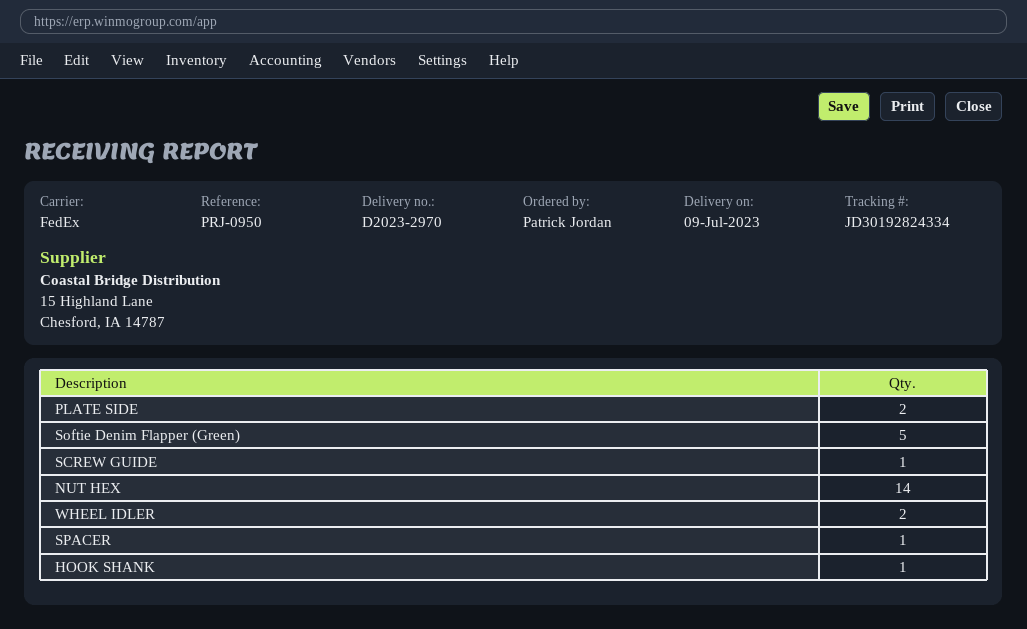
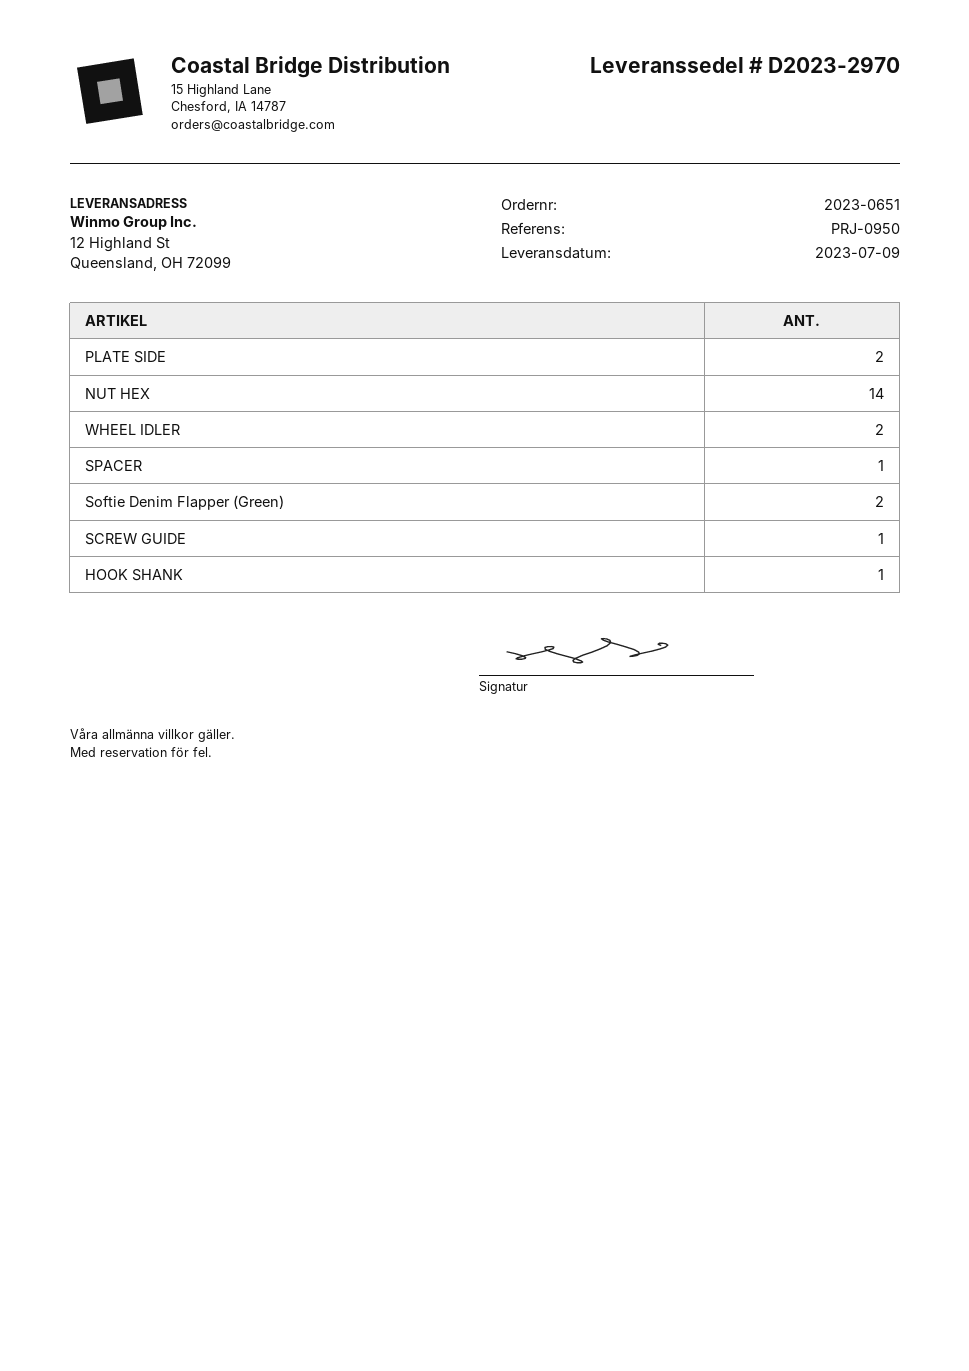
Softie Denim Flapper (Green): 5 -> 2

